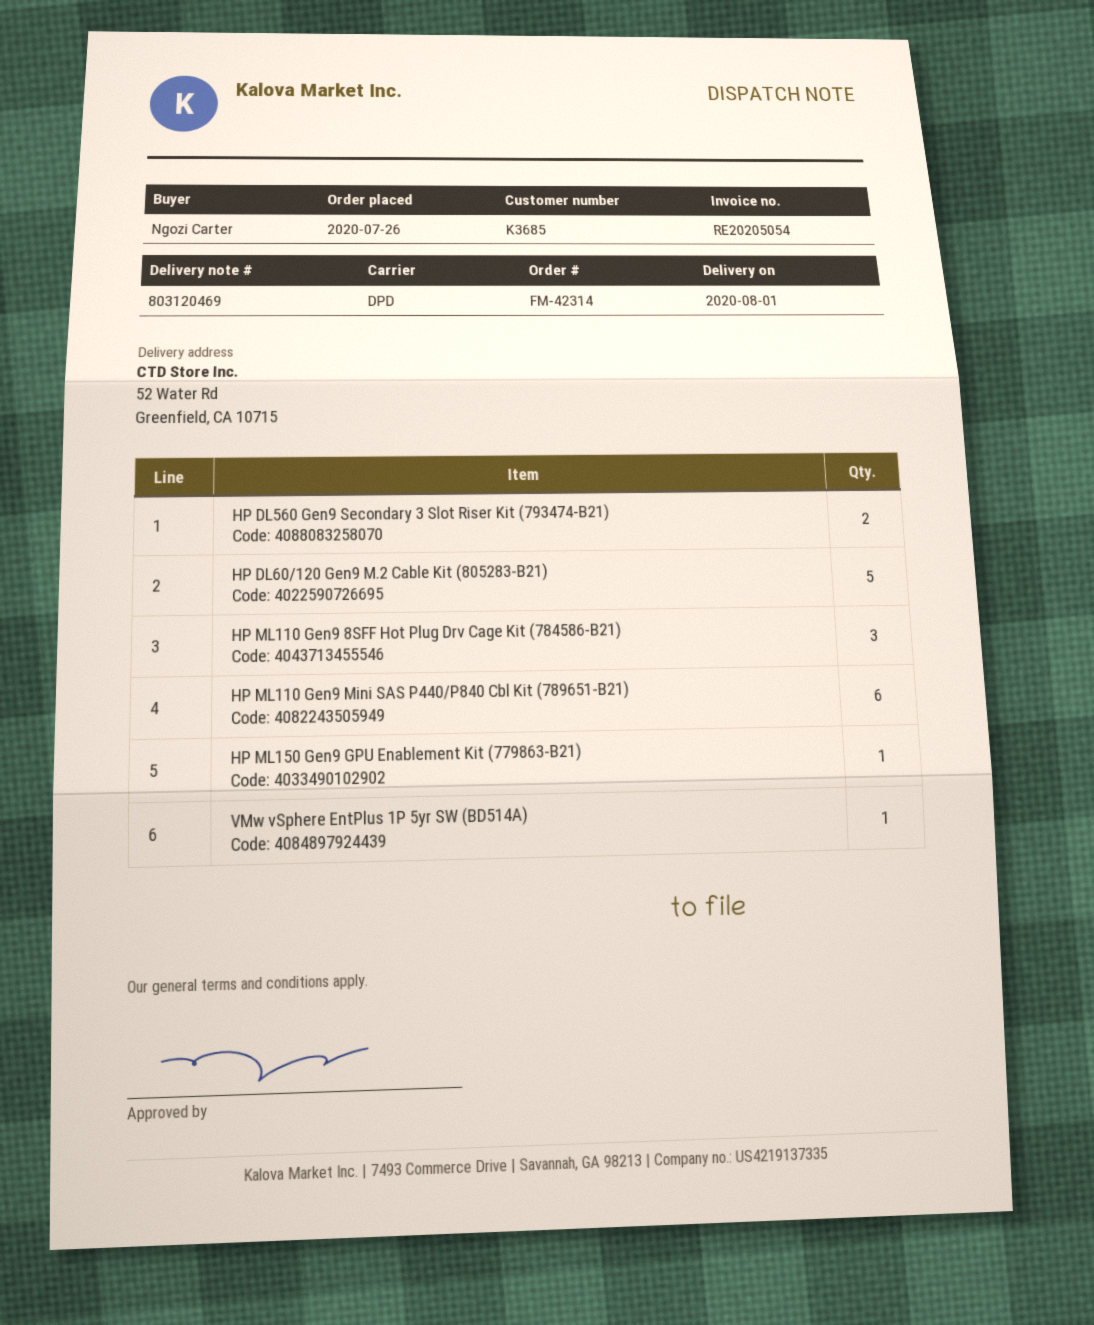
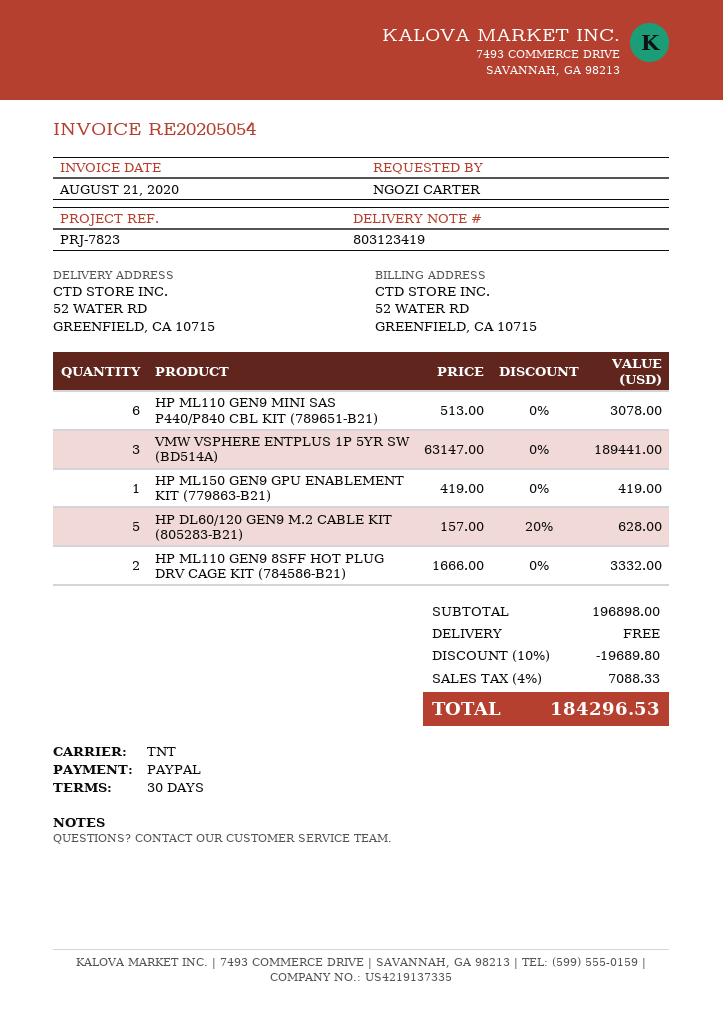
delivery note number: 803120469 -> 803123419
shipping method: DPD -> TNT
HP DL560 Gen9 Secondary 3 Slot Riser Kit (793474-B21): 2 -> none
HP ML110 Gen9 8SFF Hot Plug Drv Cage Kit (784586-B21): 3 -> 2
VMw vSphere EntPlus 1P 5yr SW (BD514A): 1 -> 3

